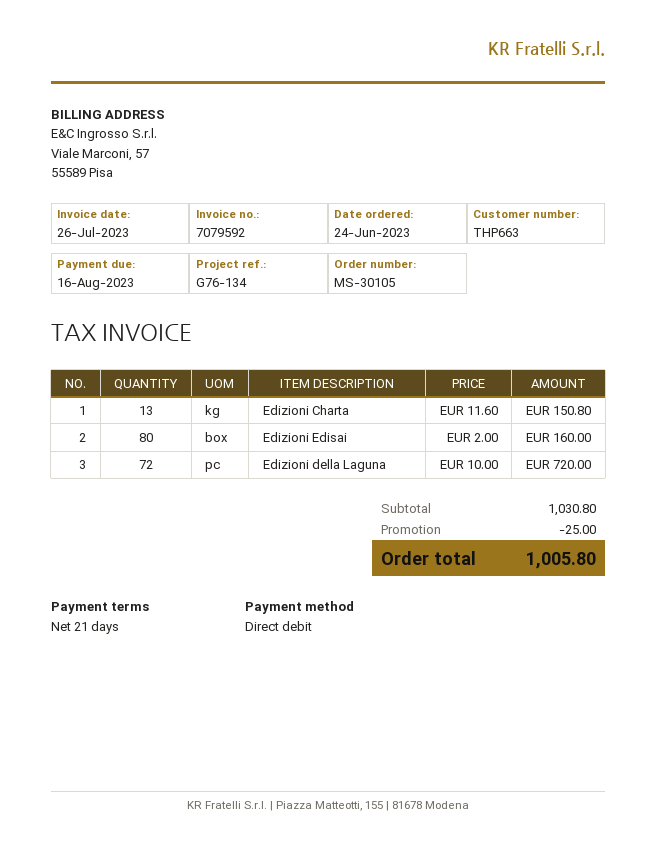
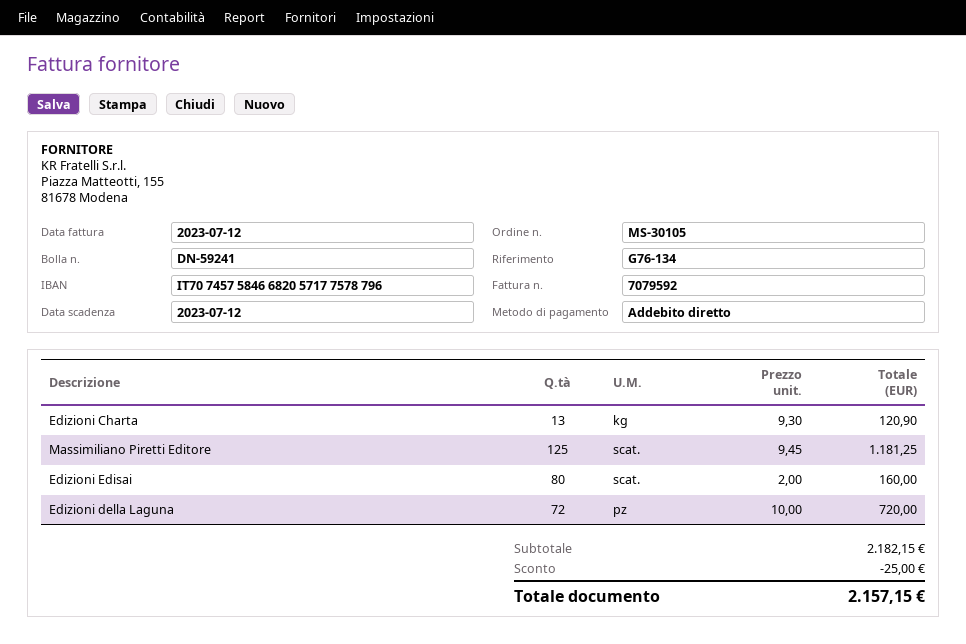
invoice date: 2023-07-26 -> 2023-07-12
due date: 2023-08-16 -> 2023-07-12
Edizioni Charta: 13 x 11.60 = 150.80 -> 13 x 9.30 = 120.90
Massimiliano Piretti Editore: none -> 125 x 9.45 = 1181.25
subtotal: 1030.80 -> 2182.15
total: 1005.80 -> 2157.15

